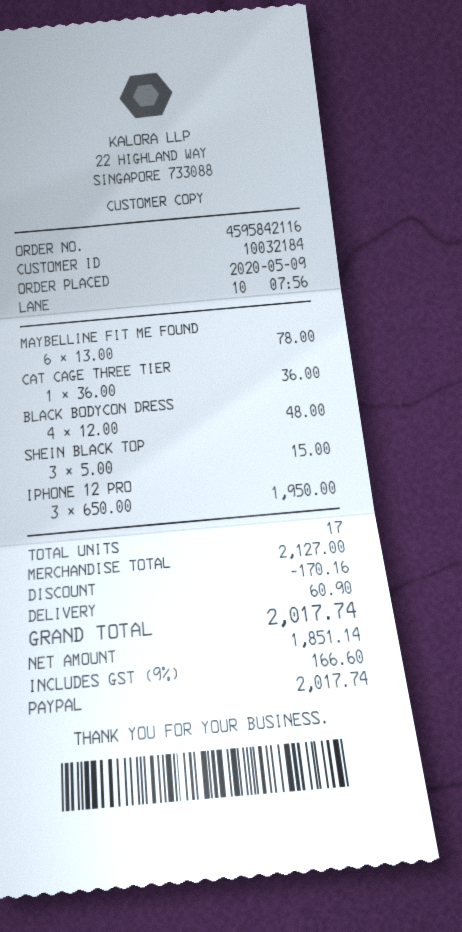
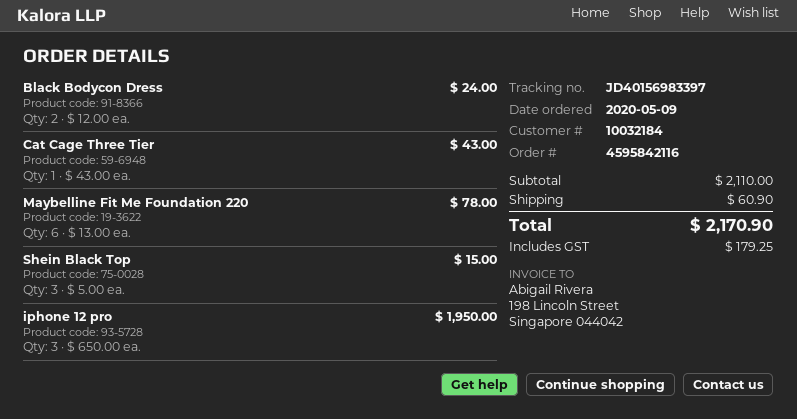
CAT CAGE THREE TIER: 1 x 36.00 = 36.00 -> 1 x 43.00 = 43.00
BLACK BODYCON DRESS: 4 x 12.00 = 48.00 -> 2 x 12.00 = 24.00
subtotal: 2127.00 -> 2110.00
discount: 170.16 -> none
tax: 166.60 -> 179.25
total: 2017.74 -> 2170.90

